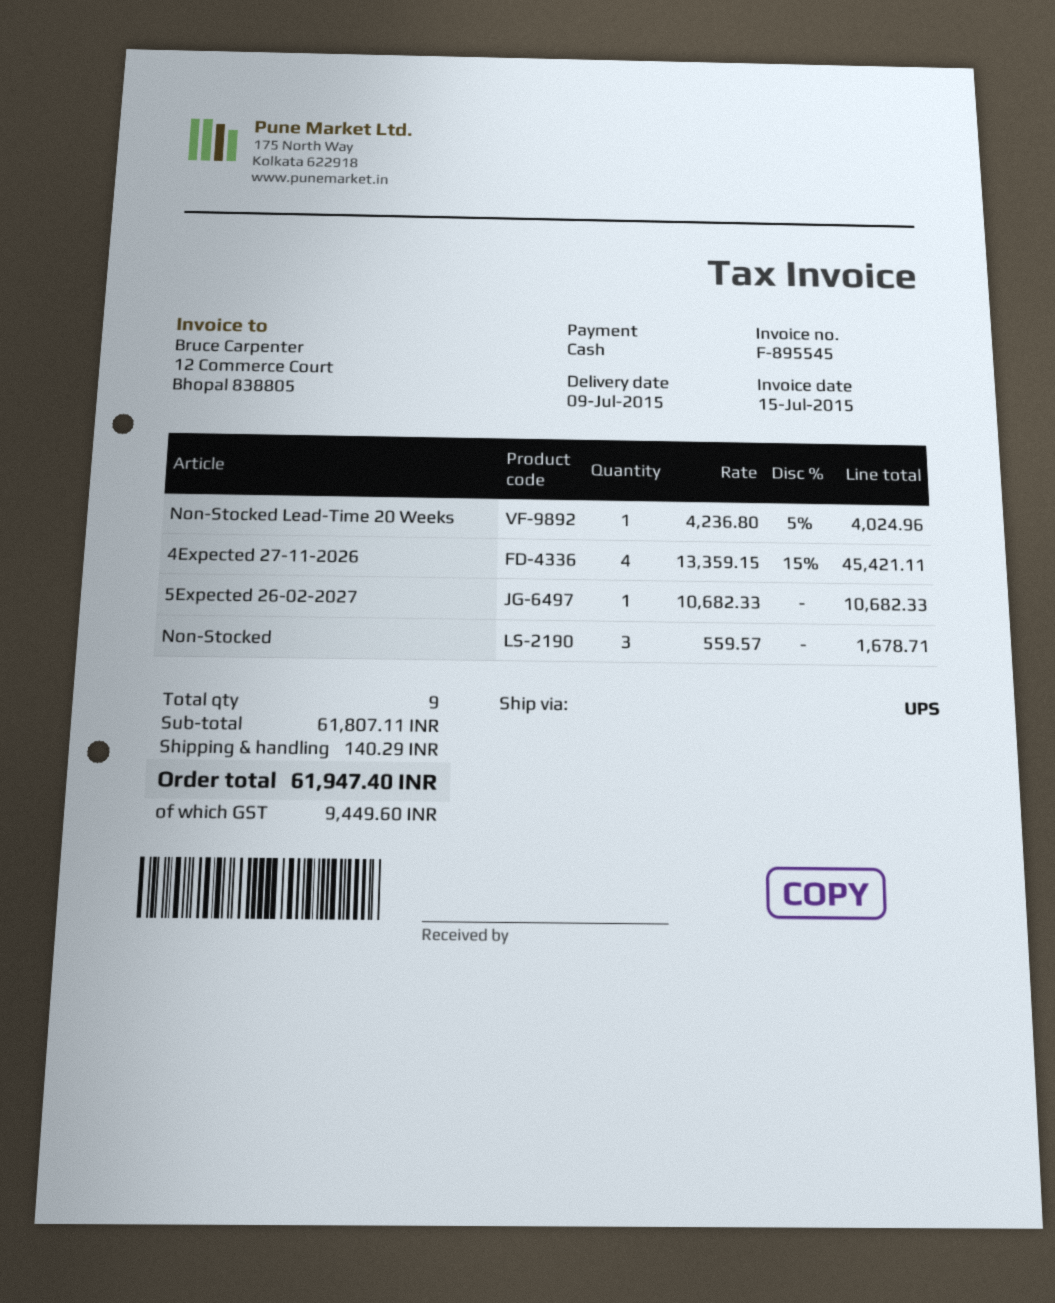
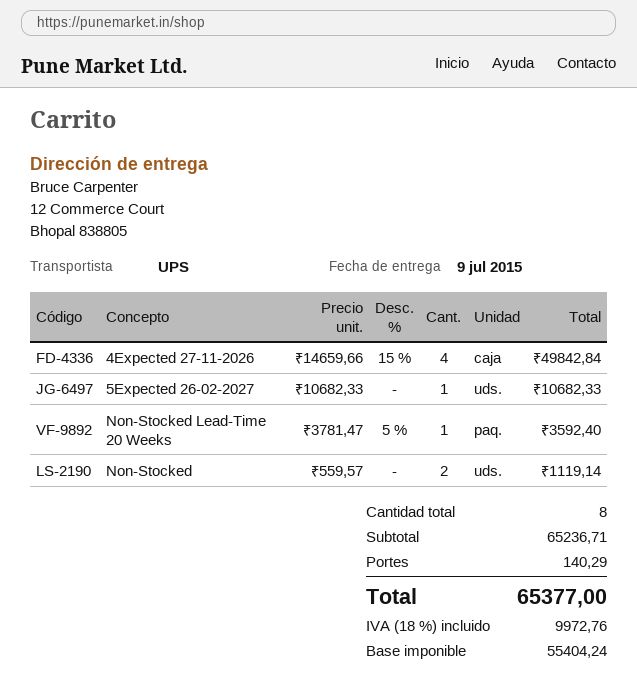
Non-Stocked Lead-Time 20 Weeks: 1 x 4236.80 - 5% = 4024.96 -> 1 x 3781.47 - 5% = 3592.40
4Expected 27-11-2026: 4 x 13359.15 - 15% = 45421.11 -> 4 x 14659.66 - 15% = 49842.84
Non-Stocked: 3 x 559.57 = 1678.71 -> 2 x 559.57 = 1119.14
total quantity: 9 -> 8
subtotal: 61807.11 -> 65236.71
tax: 9449.60 -> 9972.76
total: 61947.40 -> 65377.00

